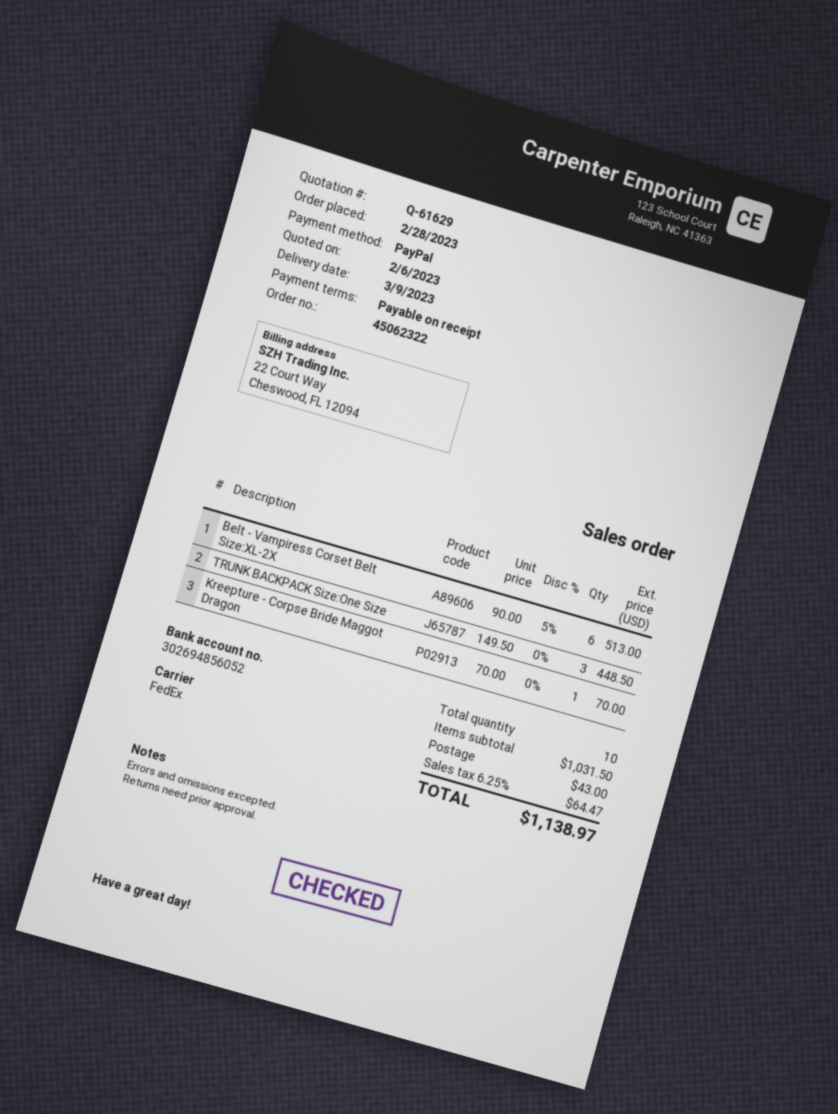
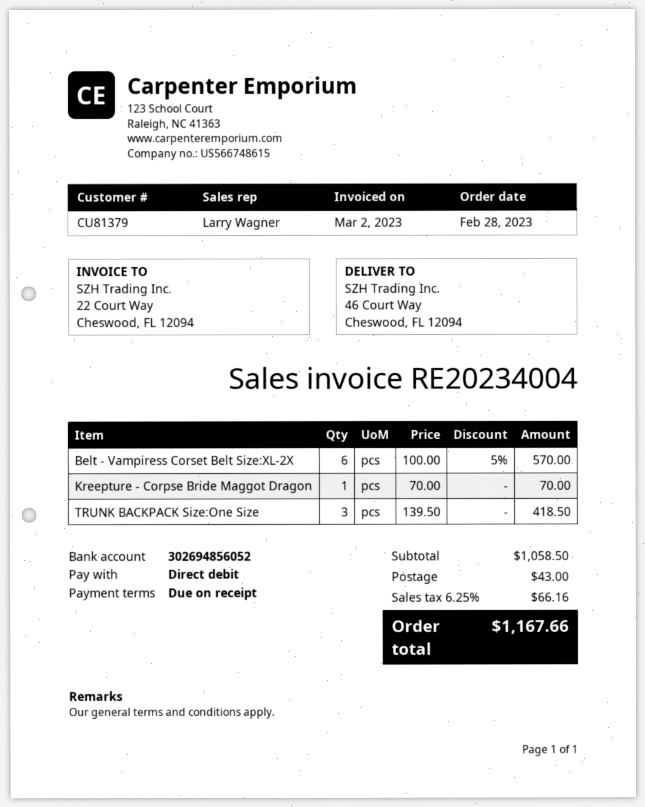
payment method: PayPal -> direct debit
Belt - Vampiress Corset Belt Size:XL-2X: 6 x 90.00 - 5% = 513.00 -> 6 x 100.00 - 5% = 570.00
TRUNK BACKPACK Size:One Size: 3 x 149.50 = 448.50 -> 3 x 139.50 = 418.50
subtotal: 1031.50 -> 1058.50
tax: 6.25% = 64.47 -> 6.25% = 66.16
total: 1138.97 -> 1167.66

